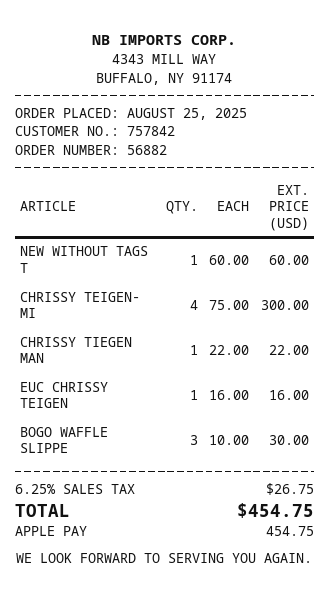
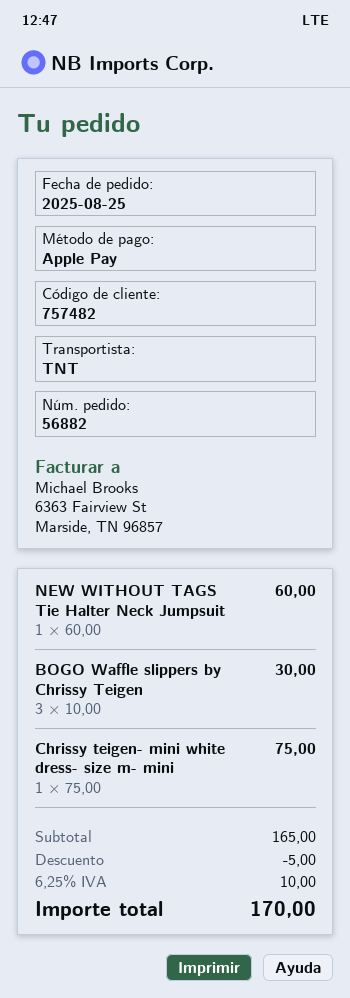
customer number: 757842 -> 757482
CHRISSY TEIGEN- MI: 4 x 75.00 = 300.00 -> 1 x 75.00 = 75.00
CHRISSY TIEGEN MAN: 1 x 22.00 = 22.00 -> none
EUC CHRISSY TEIGEN: 1 x 16.00 = 16.00 -> none
discount: none -> 5.00
tax: 6.25% = 26.75 -> 6.25% = 10.00
total: 454.75 -> 170.00

